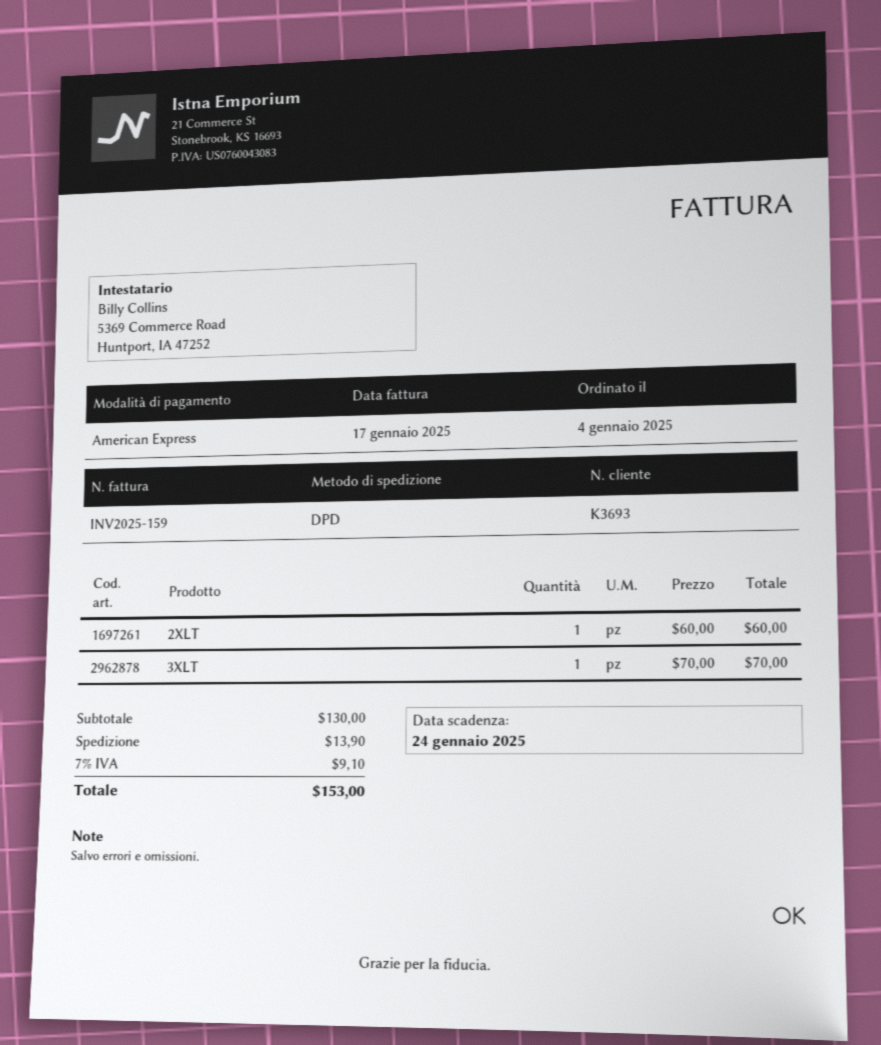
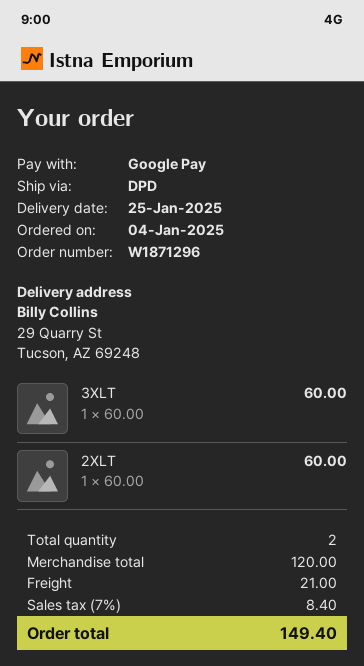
payment method: American Express -> Google Pay
3XLT: 1 x 70.00 = 70.00 -> 1 x 60.00 = 60.00
subtotal: 130.00 -> 120.00
shipping: 13.90 -> 21.00
tax: 7% = 9.10 -> 7% = 8.40
total: 153.00 -> 149.40

